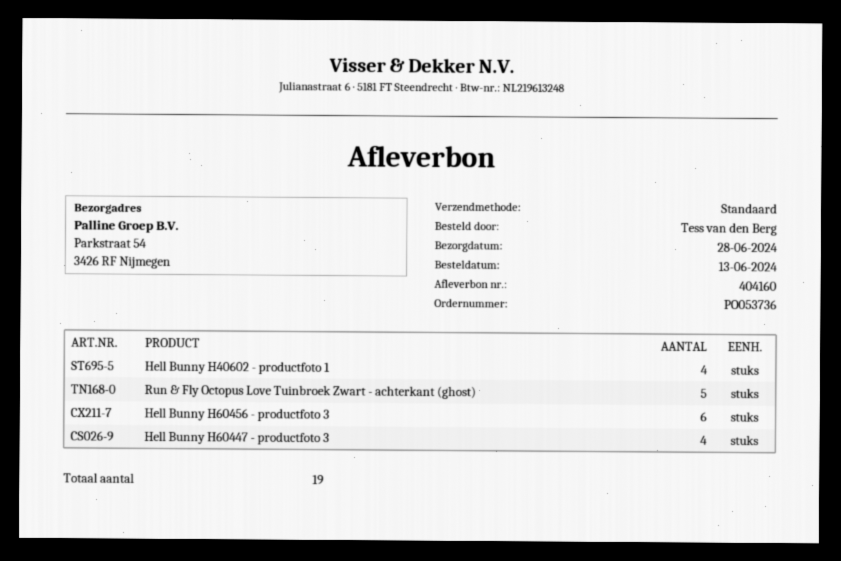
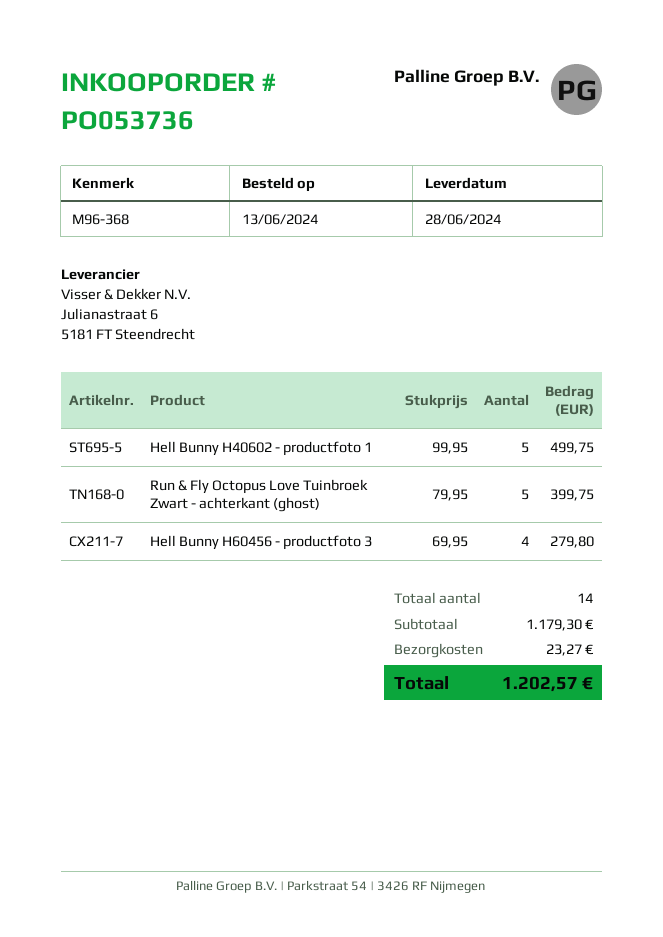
Hell Bunny H40602 - productfoto 1: 4 -> 5
Hell Bunny H60456 - productfoto 3: 6 -> 4
Hell Bunny H60447 - productfoto 3: 4 -> none
total quantity: 19 -> 14

